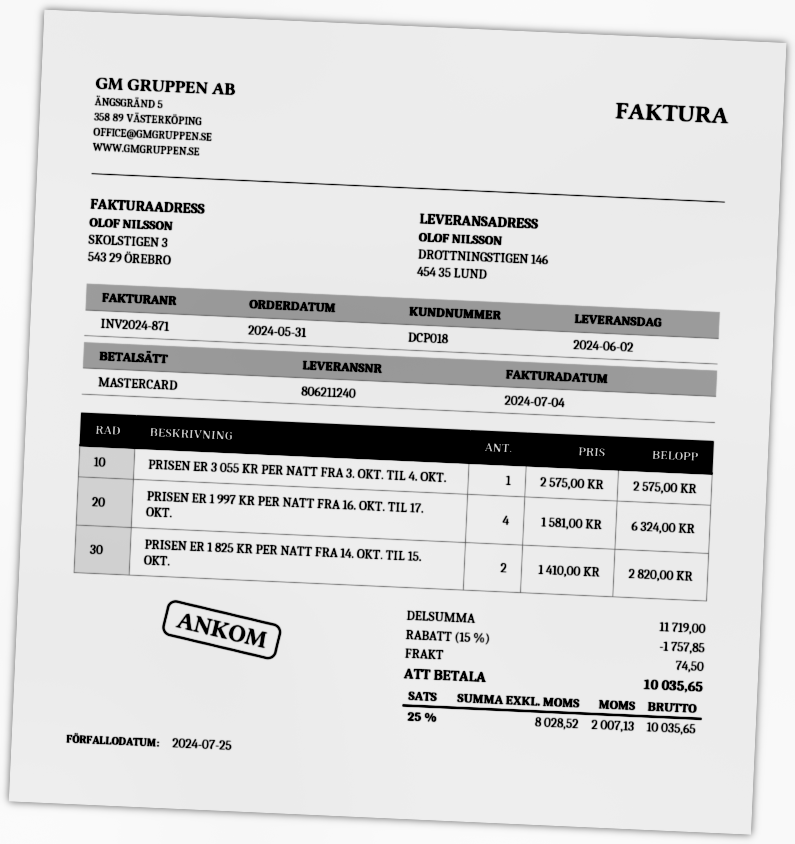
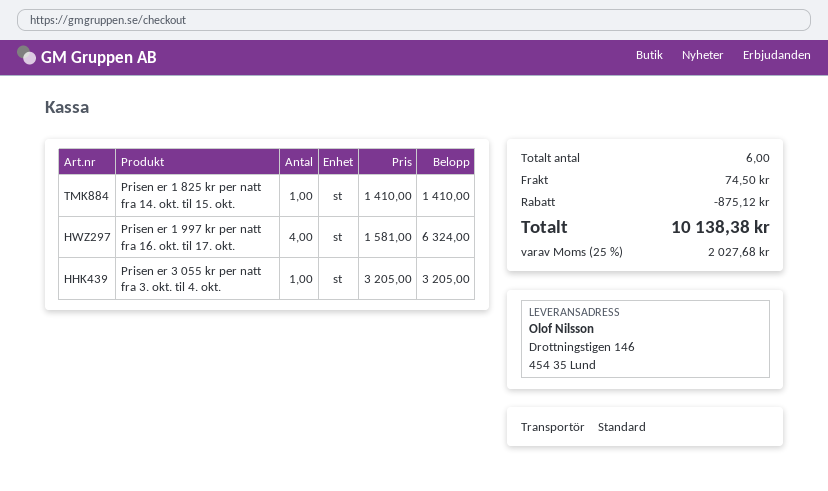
PRISEN ER 3 055 KR PER NATT FRA 3. OKT. TIL 4. OKT.: 1 x 2575.00 = 2575.00 -> 1 x 3205.00 = 3205.00
PRISEN ER 1 825 KR PER NATT FRA 14. OKT. TIL 15. OKT.: 2 x 1410.00 = 2820.00 -> 1 x 1410.00 = 1410.00
discount: 1757.85 -> 875.12
tax: 25% = 2007.13 -> 25% = 2027.68
total: 10035.65 -> 10138.38

